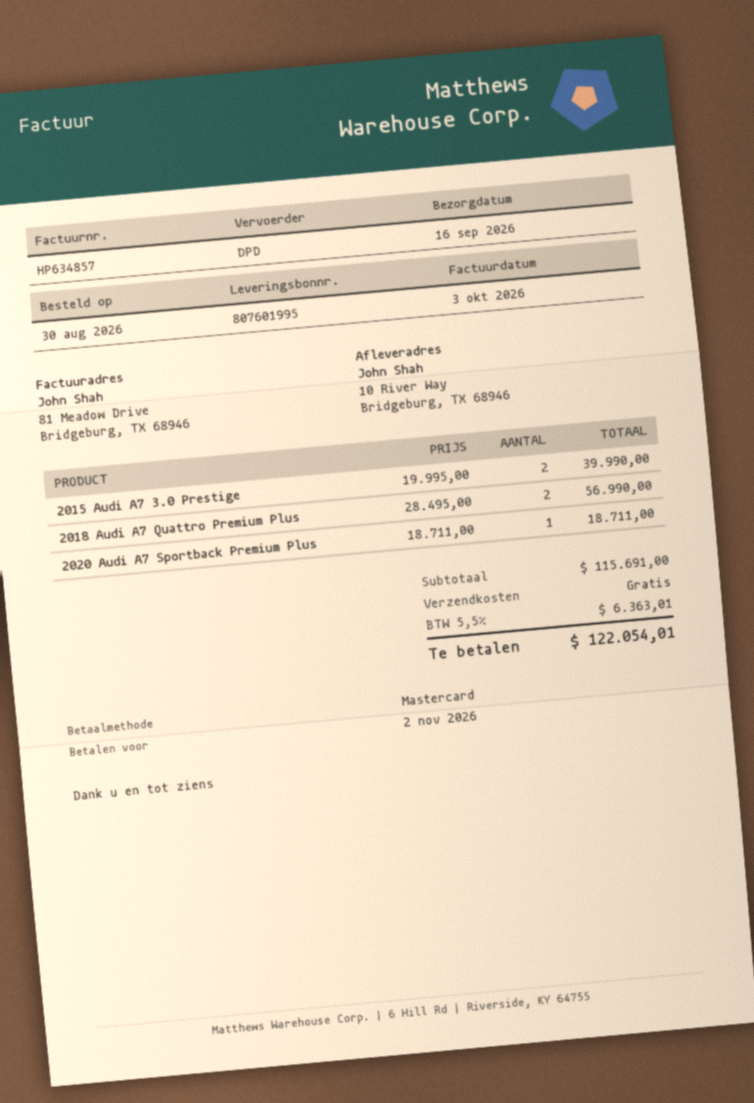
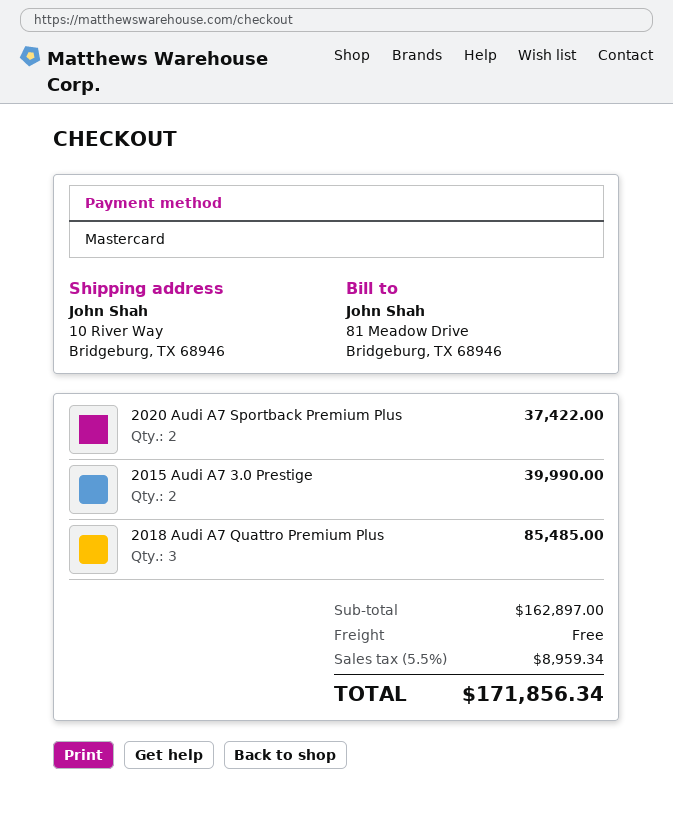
2018 Audi A7 Quattro Premium Plus: 2 for 56990.00 -> 3 for 85485.00
2020 Audi A7 Sportback Premium Plus: 1 for 18711.00 -> 2 for 37422.00
subtotal: 115691.00 -> 162897.00
tax: 5.5% = 6363.01 -> 5.5% = 8959.34
total: 122054.01 -> 171856.34

